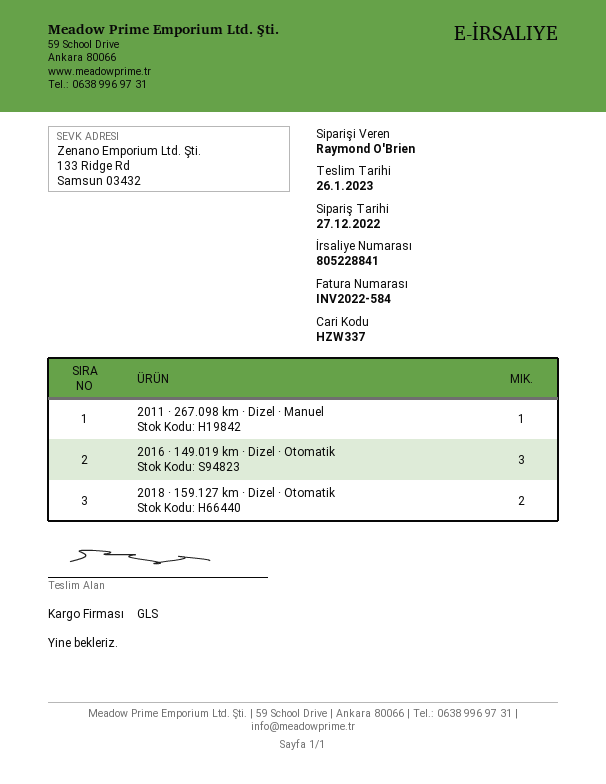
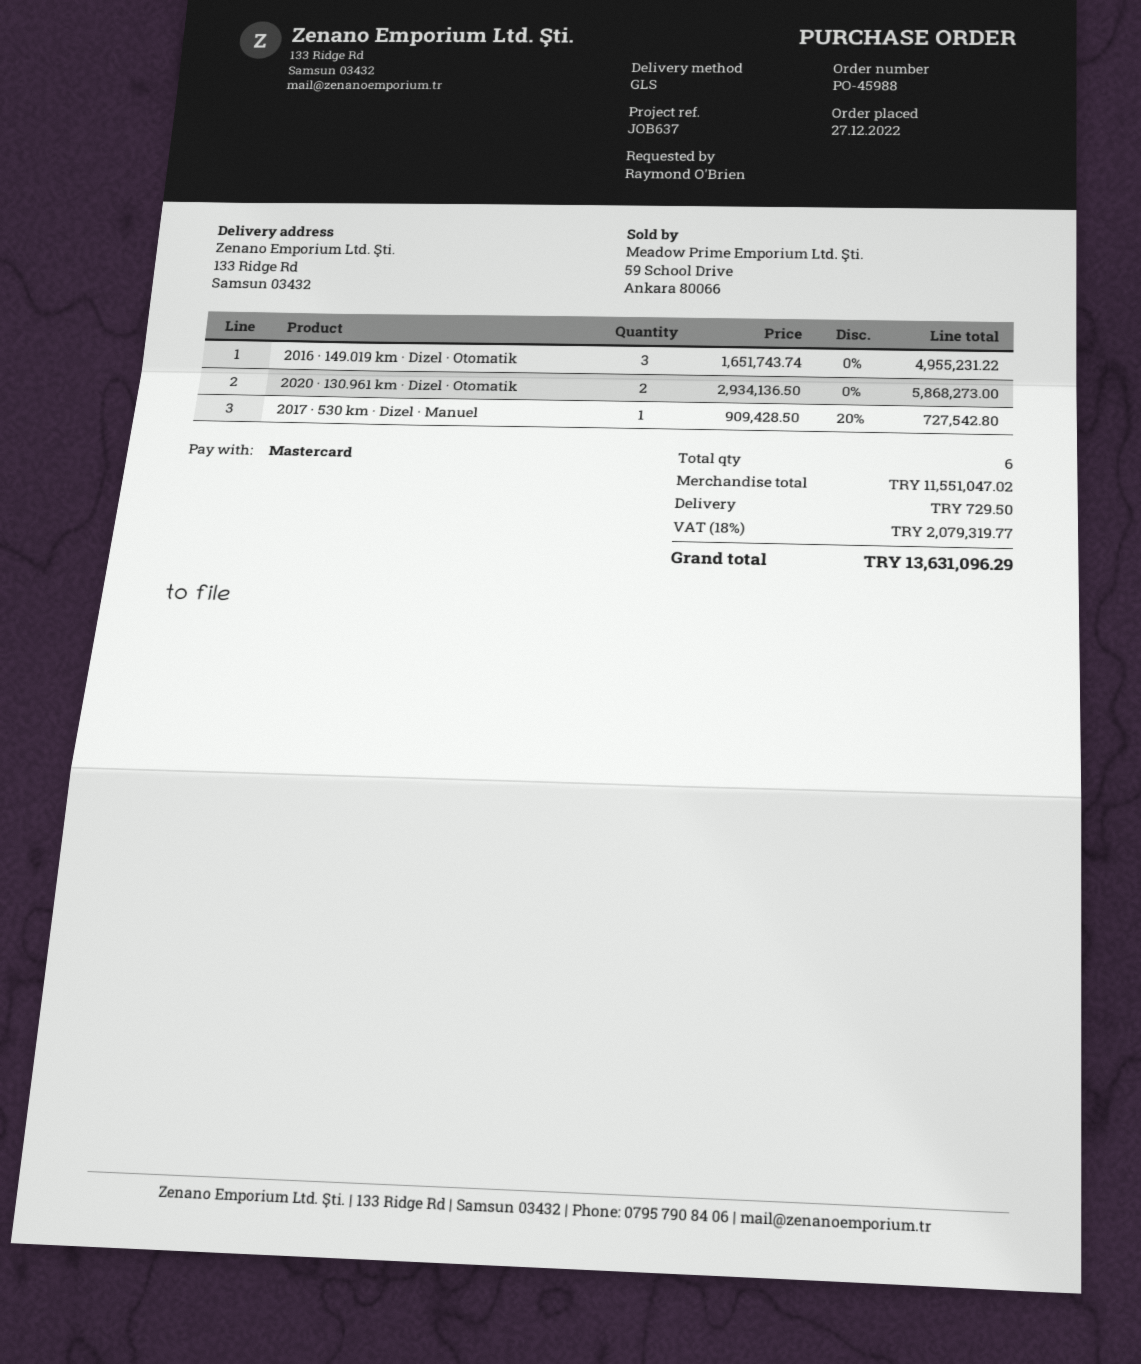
2011 · 267.098 km · Dizel · Manuel: 1 -> none
2018 · 159.127 km · Dizel · Otomatik: 2 -> none
2020 · 130.961 km · Dizel · Otomatik: none -> 2
2017 · 530 km · Dizel · Manuel: none -> 1

